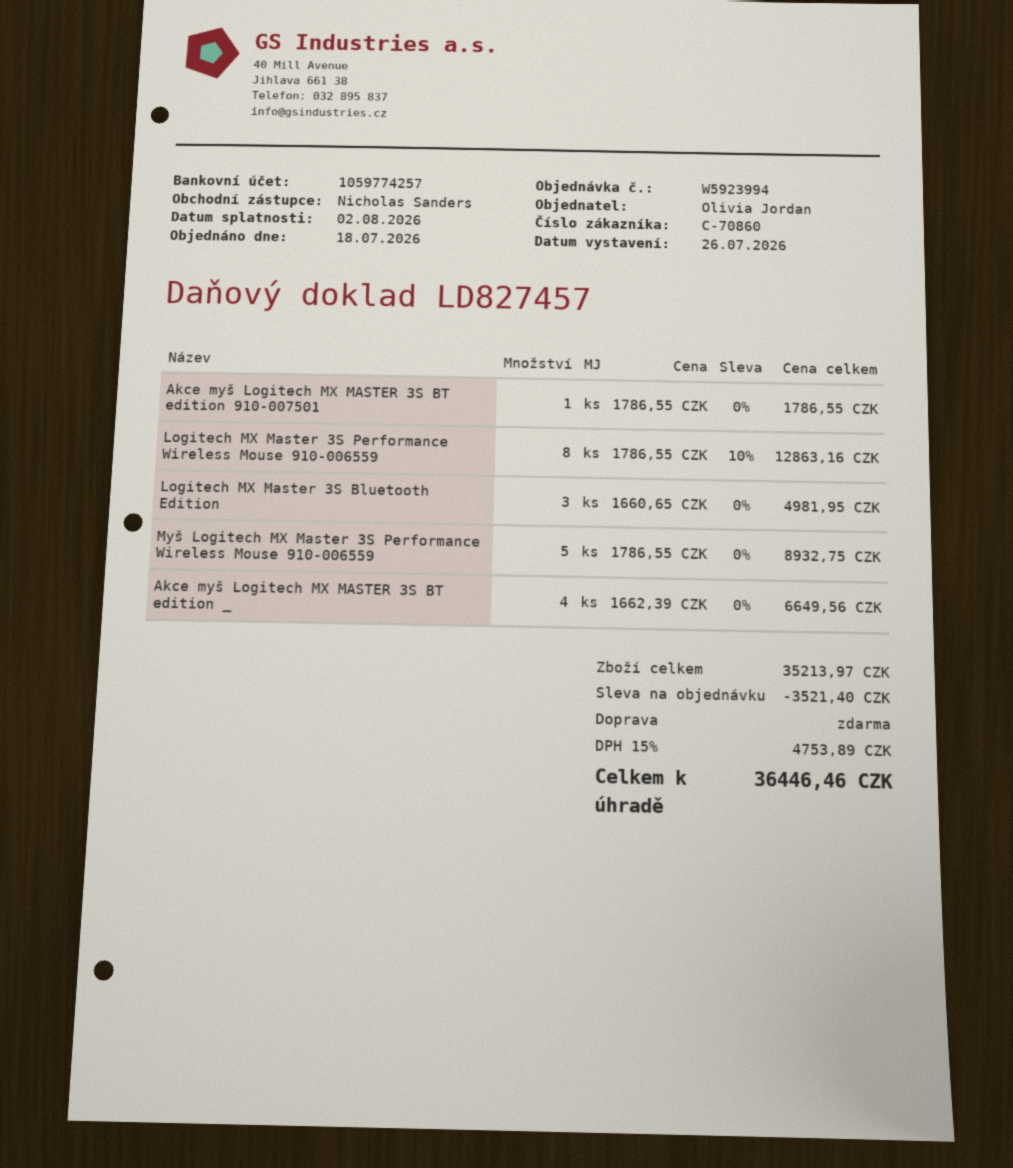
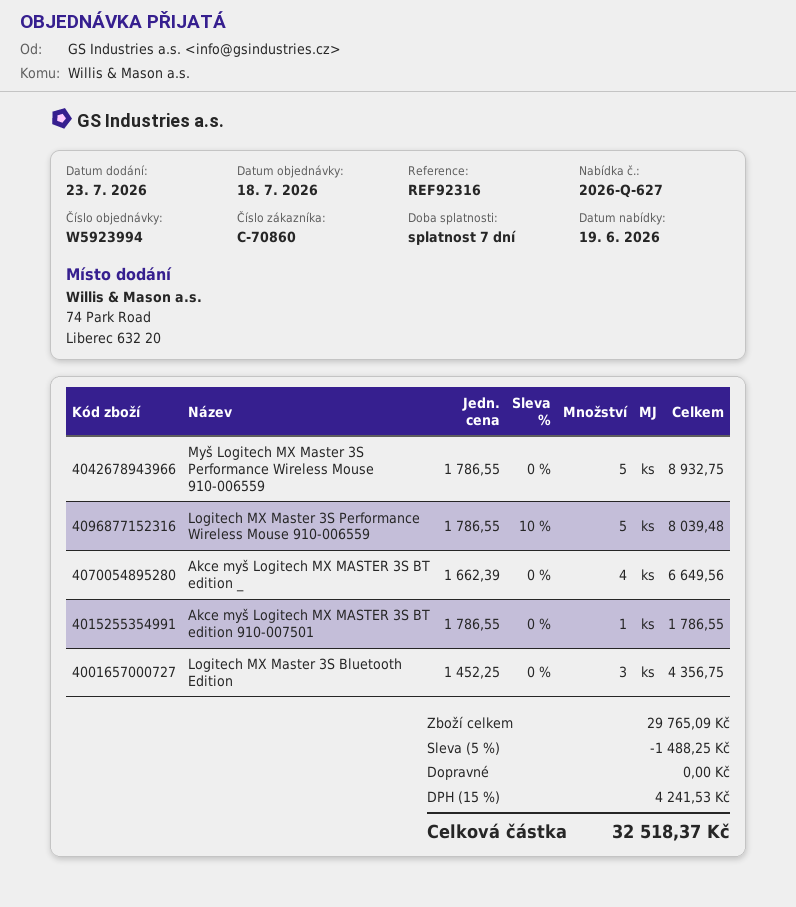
Logitech MX Master 3S Performance Wireless Mouse 910-006559: 8 x 1786.55 - 10% = 12863.16 -> 5 x 1786.55 - 10% = 8039.48
Logitech MX Master 3S Bluetooth Edition: 3 x 1660.65 = 4981.95 -> 3 x 1452.25 = 4356.75
subtotal: 35213.97 -> 29765.09
discount: 3521.40 -> 1488.25
tax: 15% = 4753.89 -> 15% = 4241.53
total: 36446.46 -> 32518.37

